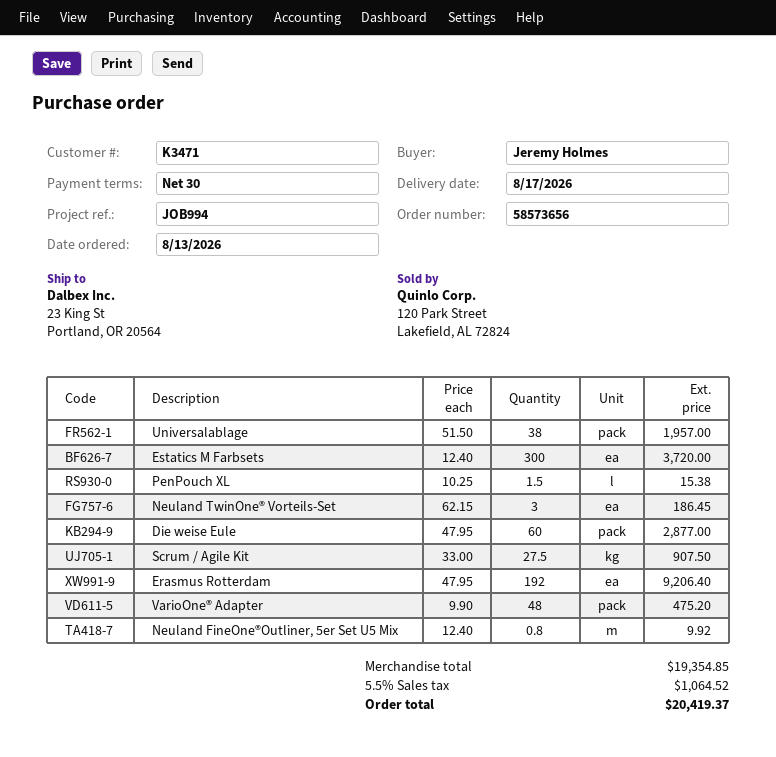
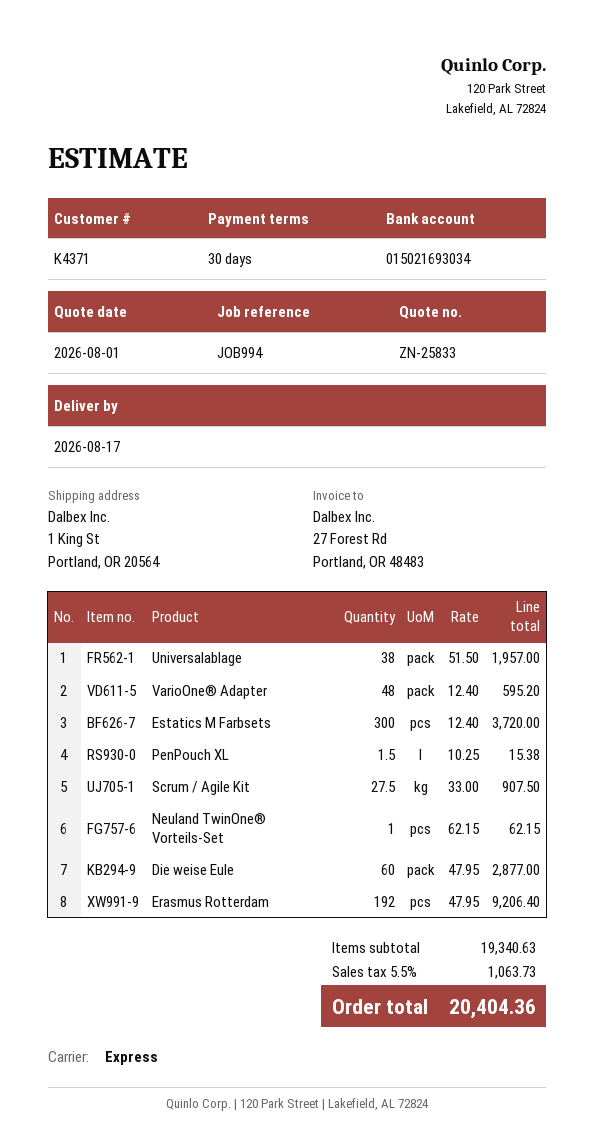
customer number: K3471 -> K4371
ship to: 23 King St, Portland, OR 20564 -> 1 King St, Portland, OR 20564
Neuland TwinOne® Vorteils-Set: 3 x 62.15 = 186.45 -> 1 x 62.15 = 62.15
VarioOne® Adapter: 48 x 9.90 = 475.20 -> 48 x 12.40 = 595.20
Neuland FineOne®Outliner, 5er Set U5 Mix: 0.8 x 12.40 = 9.92 -> none
subtotal: 19354.85 -> 19340.63
tax: 5.5% = 1064.52 -> 5.5% = 1063.73
total: 20419.37 -> 20404.36

